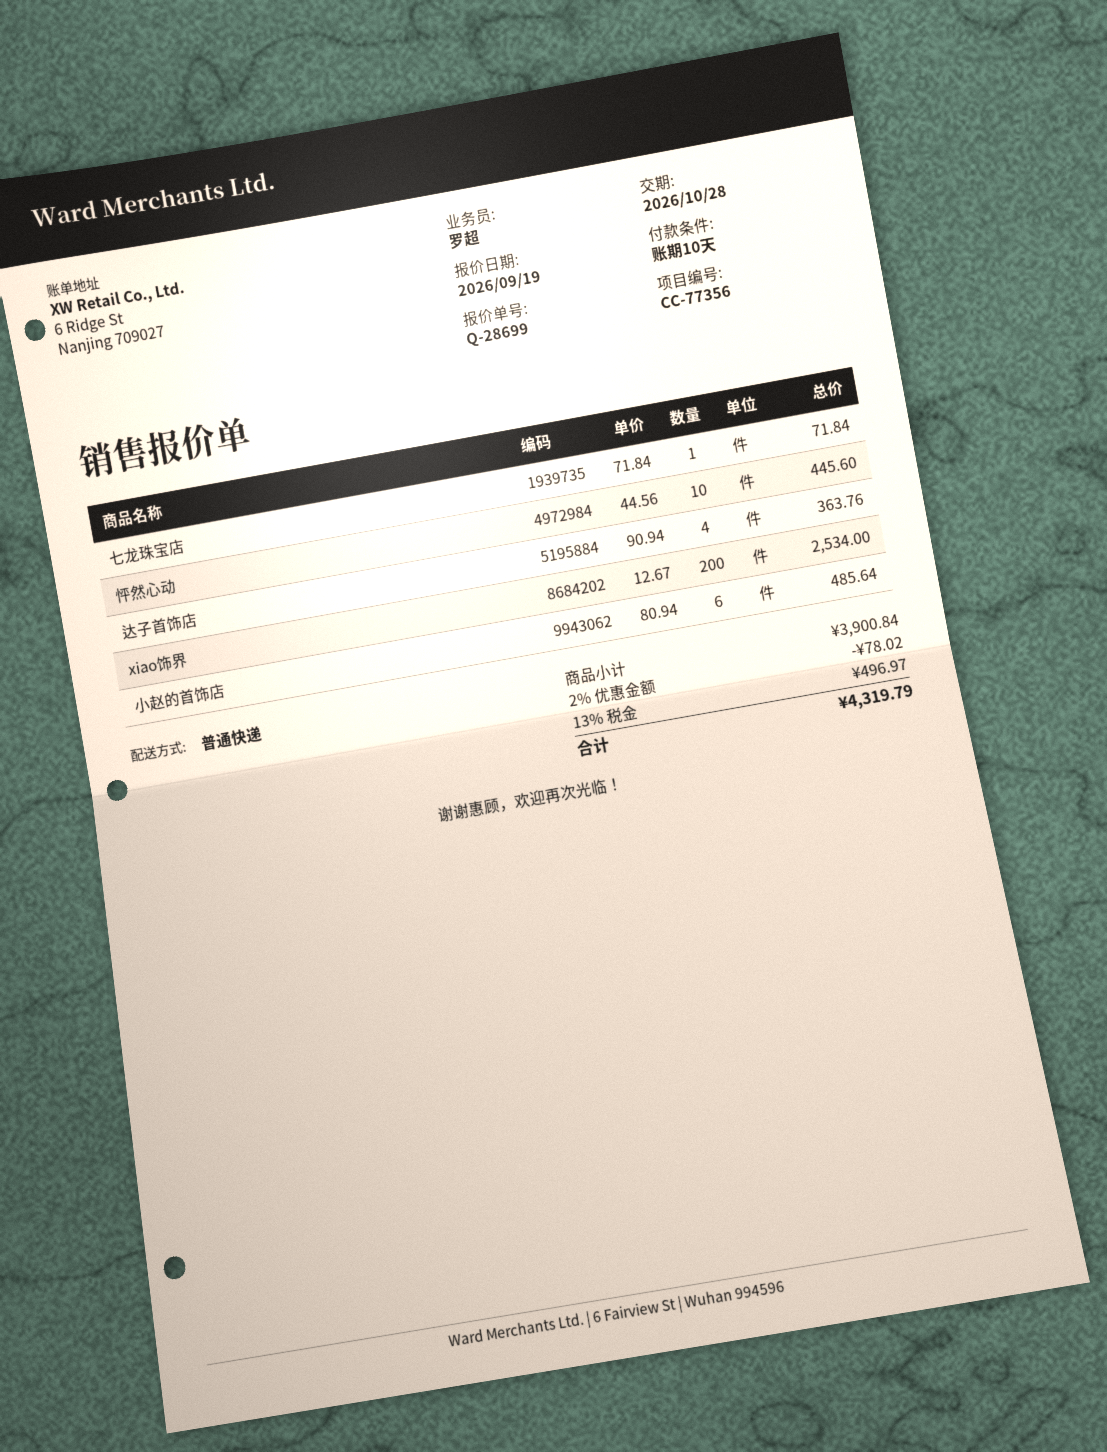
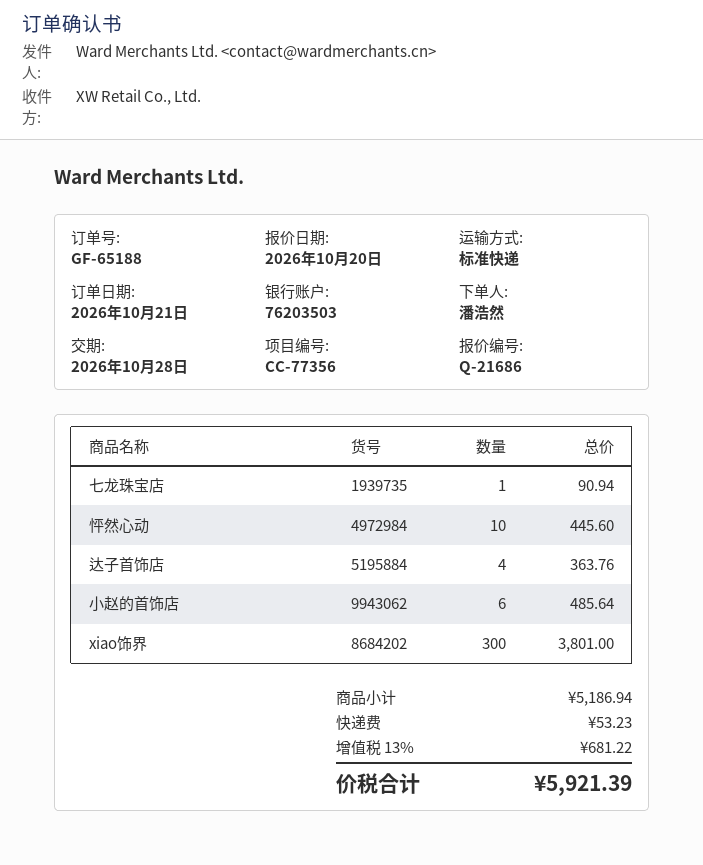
quote number: Q-28699 -> Q-21686
quote date: 2026-09-19 -> 2026-10-20
七龙珠宝店: 1 for 71.84 -> 1 for 90.94
xiao饰界: 200 for 2534.00 -> 300 for 3801.00
subtotal: 3900.84 -> 5186.94
discount: 2% = 78.02 -> none
shipping: none -> 53.23
tax: 13% = 496.97 -> 13% = 681.22
total: 4319.79 -> 5921.39

